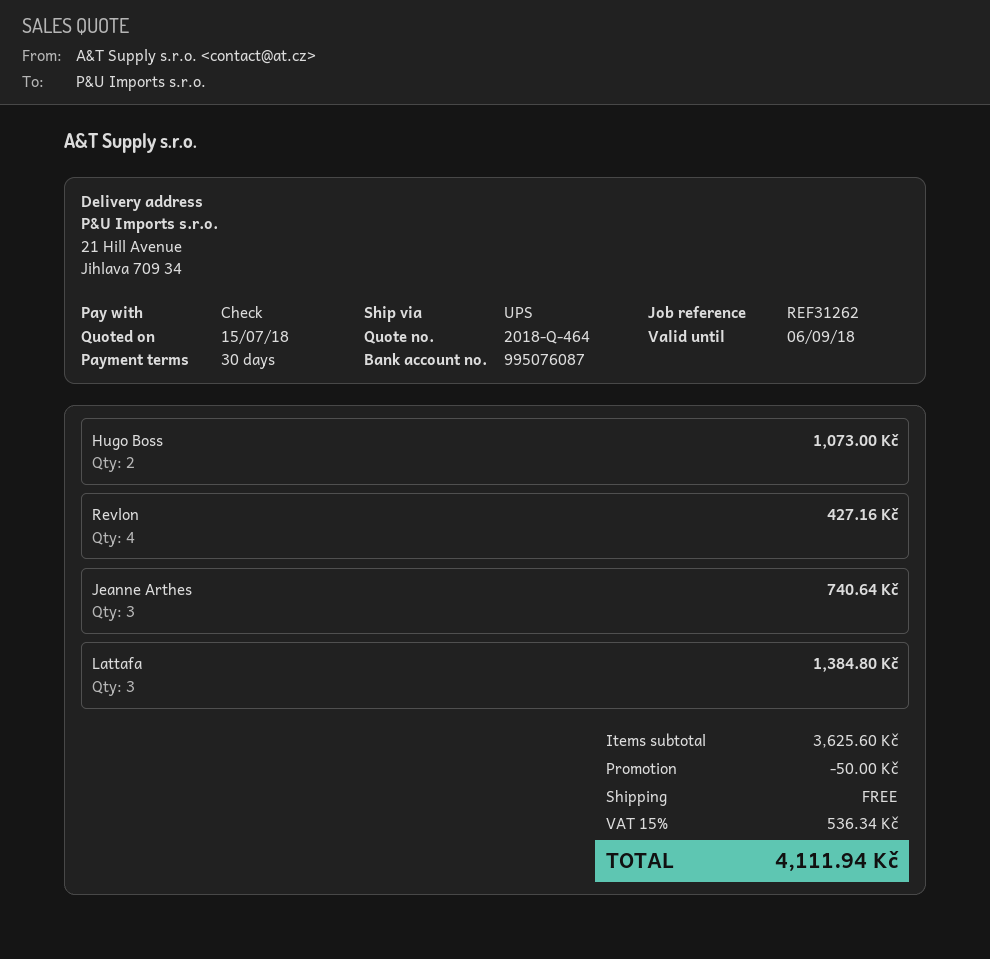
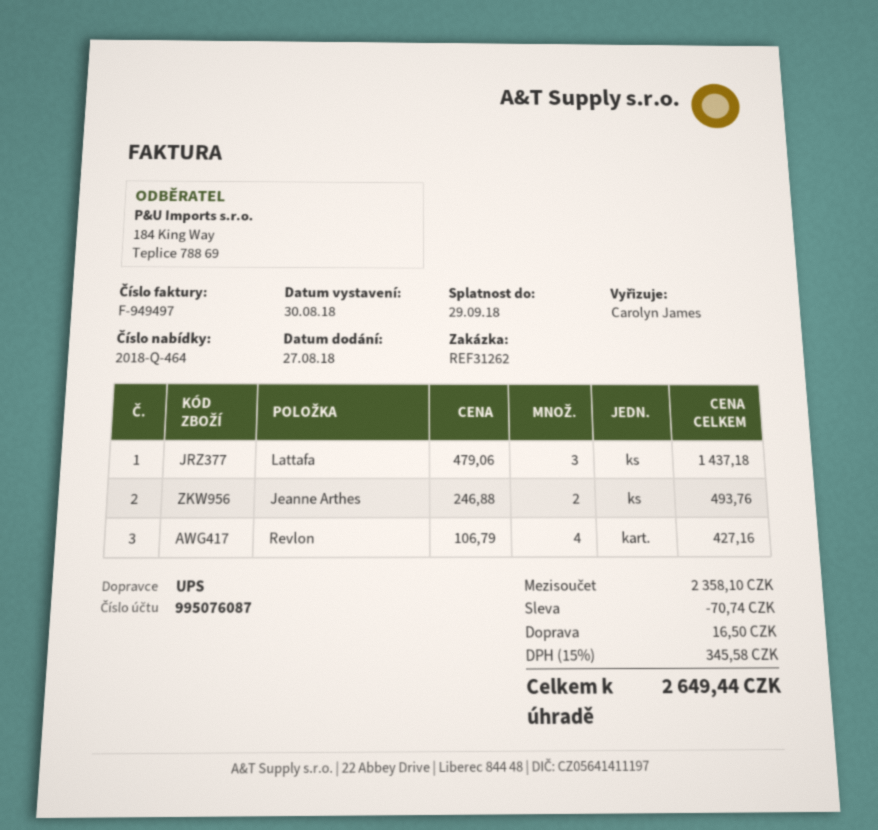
Hugo Boss: 2 for 1073.00 -> none
Jeanne Arthes: 3 for 740.64 -> 2 for 493.76
Lattafa: 3 for 1384.80 -> 3 for 1437.18
subtotal: 3625.60 -> 2358.10
discount: 50.00 -> 70.74
shipping: 0.00 -> 16.50
tax: 15% = 536.34 -> 15% = 345.58
total: 4111.94 -> 2649.44

